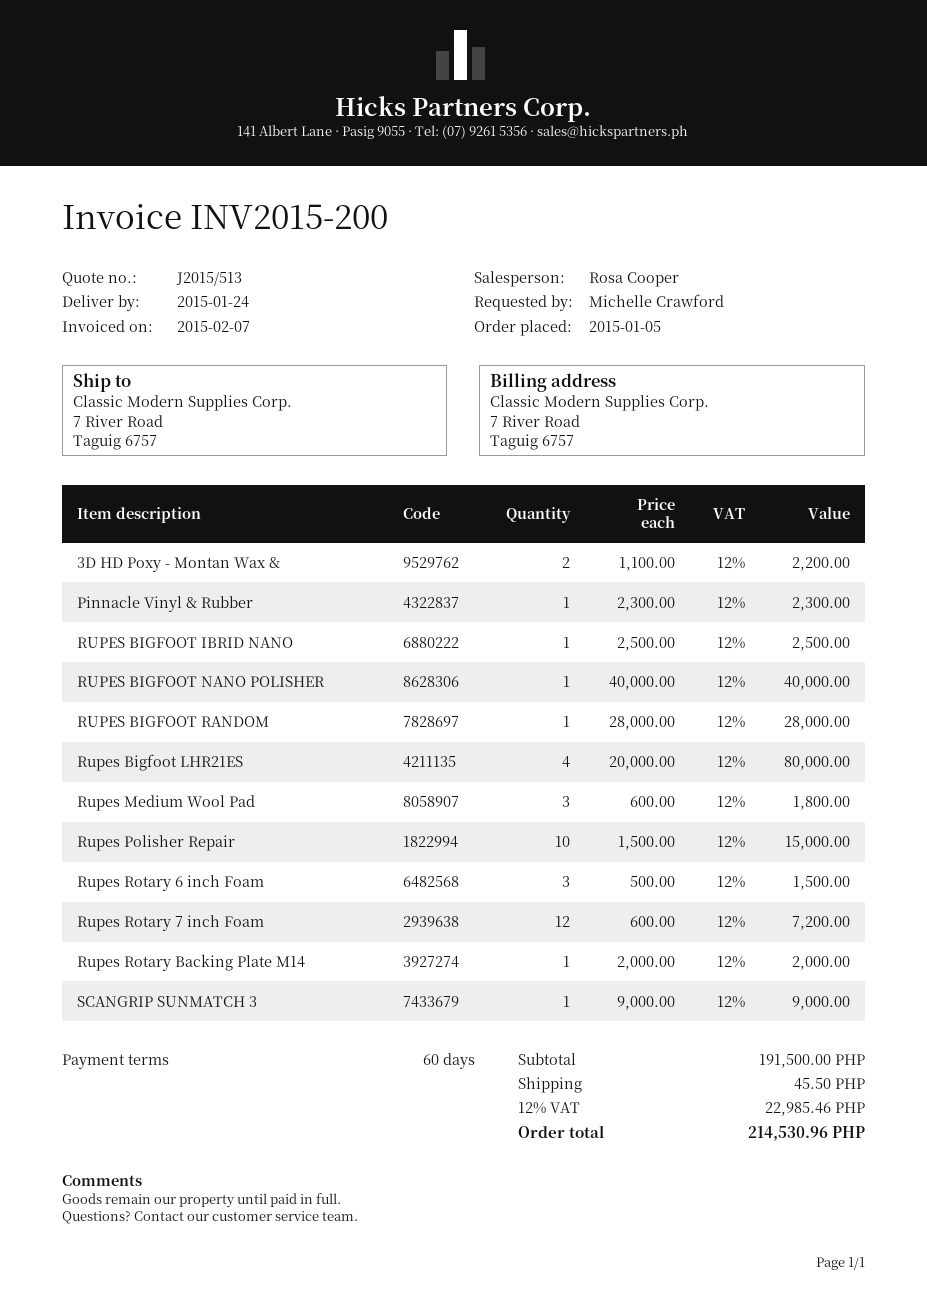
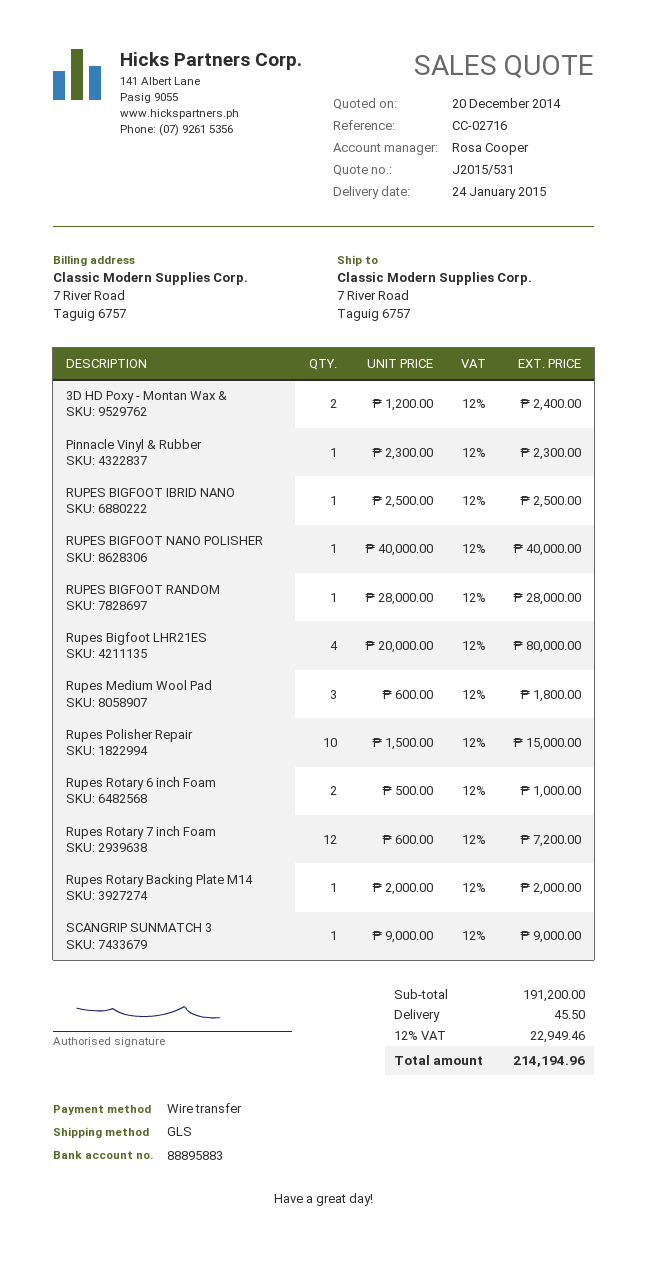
quote number: J2015/513 -> J2015/531
3D HD Poxy - Montan Wax &: 2 x 1100.00 = 2200.00 -> 2 x 1200.00 = 2400.00
Rupes Rotary 6 inch Foam: 3 x 500.00 = 1500.00 -> 2 x 500.00 = 1000.00
subtotal: 191500.00 -> 191200.00
tax: 12% = 22985.46 -> 12% = 22949.46
total: 214530.96 -> 214194.96

